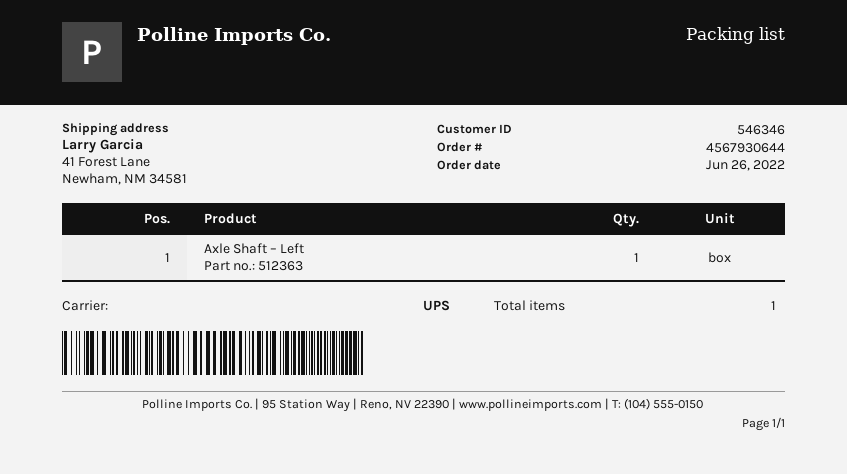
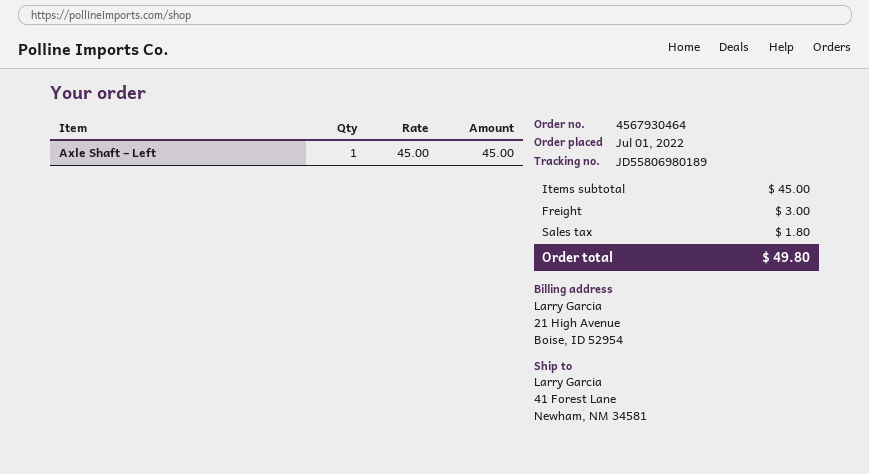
order number: 4567930644 -> 4567930464
order date: 2022-06-26 -> 2022-07-01

